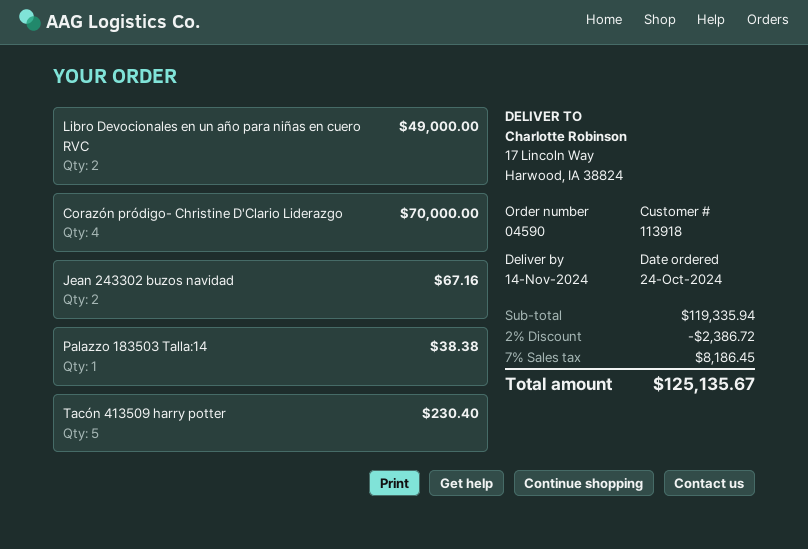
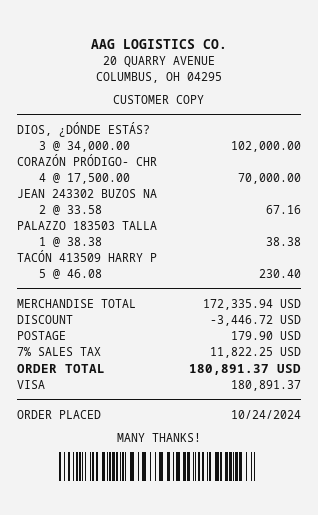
Libro Devocionales en un año para niñas en cuero RVC: 2 for 49000.00 -> none
DIOS, ¿DÓNDE ESTÁS?: none -> 3 for 102000.00
subtotal: 119335.94 -> 172335.94
discount: 2386.72 -> 3446.72
shipping: none -> 179.90
tax: 7% = 8186.45 -> 7% = 11822.25
total: 125135.67 -> 180891.37

